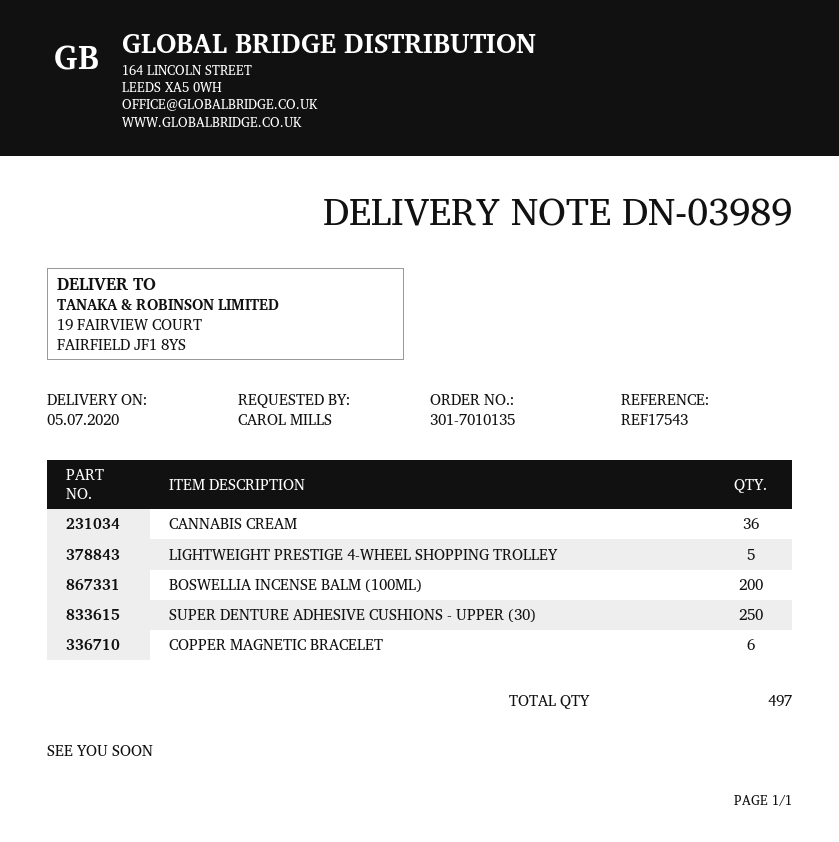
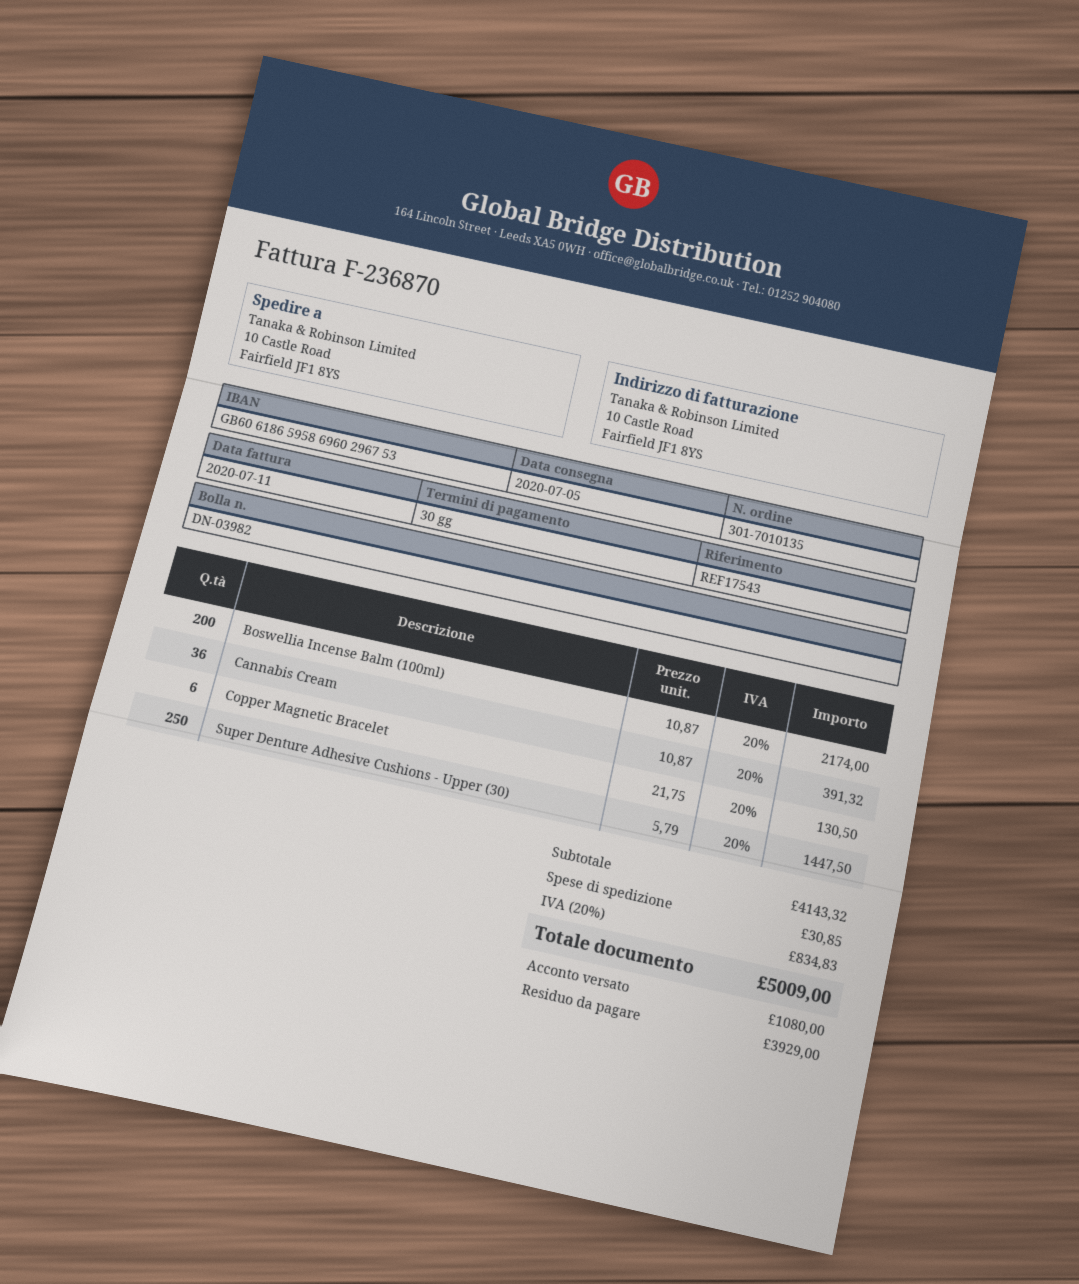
delivery note number: DN-03989 -> DN-03982
ship to: 19 FAIRVIEW COURT, FAIRFIELD JF1 8YS -> 10 Castle Road, Fairfield JF1 8YS
LIGHTWEIGHT PRESTIGE 4-WHEEL SHOPPING TROLLEY: 5 -> none

